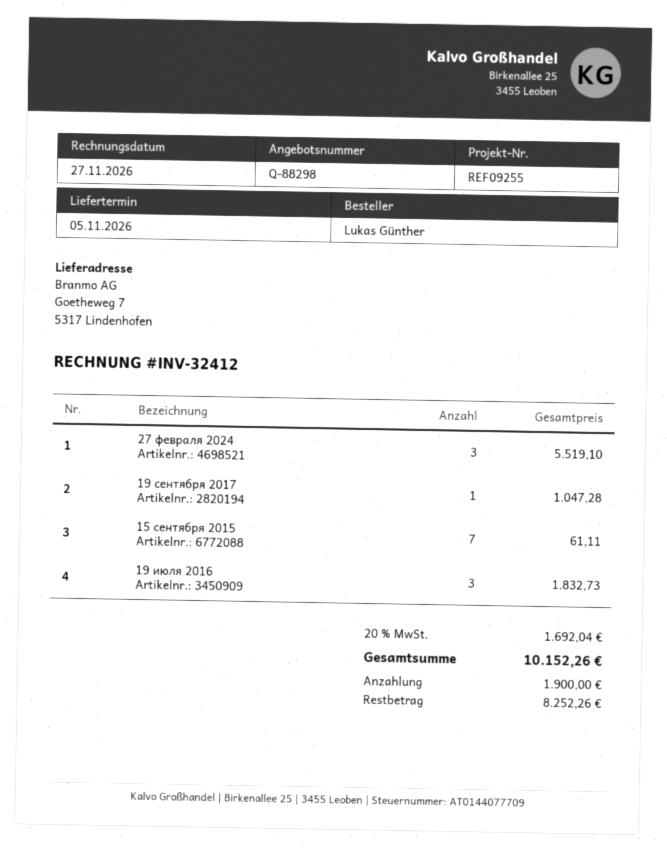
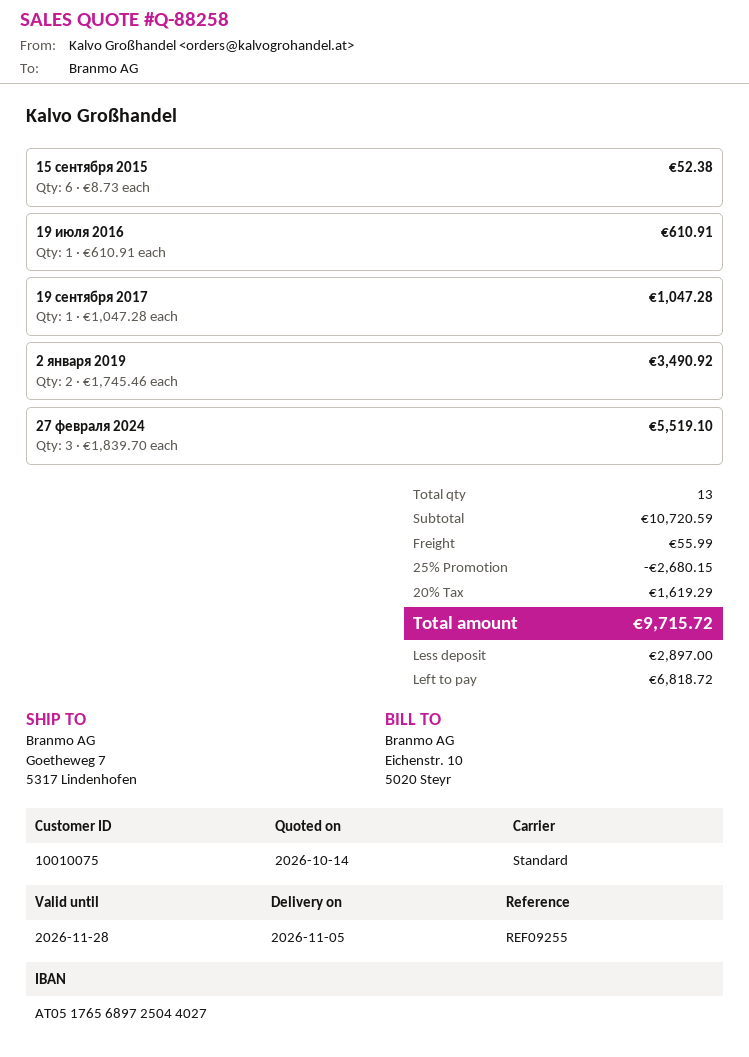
quote number: Q-88298 -> Q-88258
15 сентября 2015: 7 for 61.11 -> 6 for 52.38
19 июля 2016: 3 for 1832.73 -> 1 for 610.91
2 января 2019: none -> 2 for 3490.92
discount: none -> 25% = 2680.15
shipping: none -> 55.99
tax: 20% = 1692.04 -> 20% = 1619.29
total: 10152.26 -> 9715.72
deposit: 1900.00 -> 2897.00
balance: 8252.26 -> 6818.72

